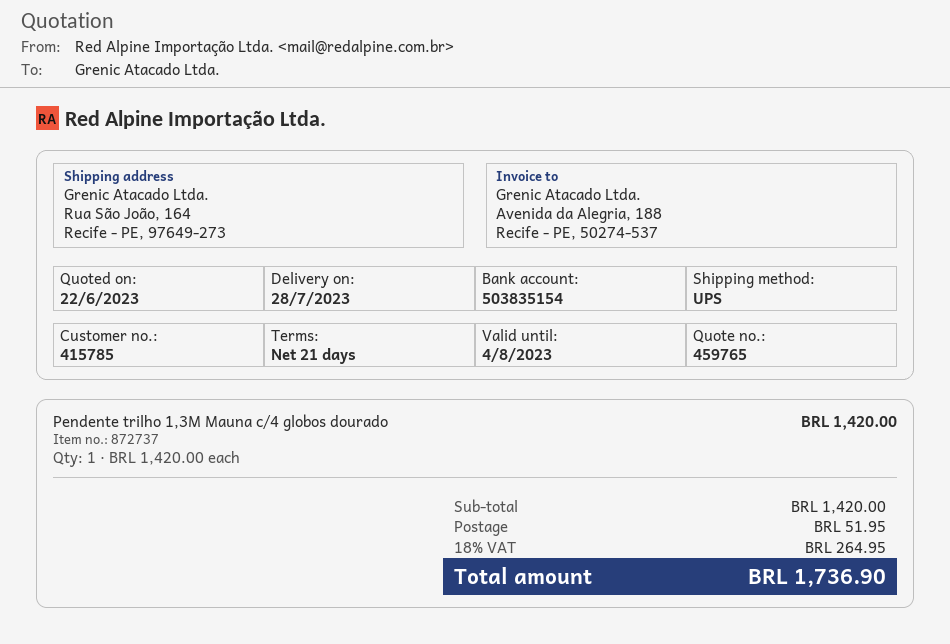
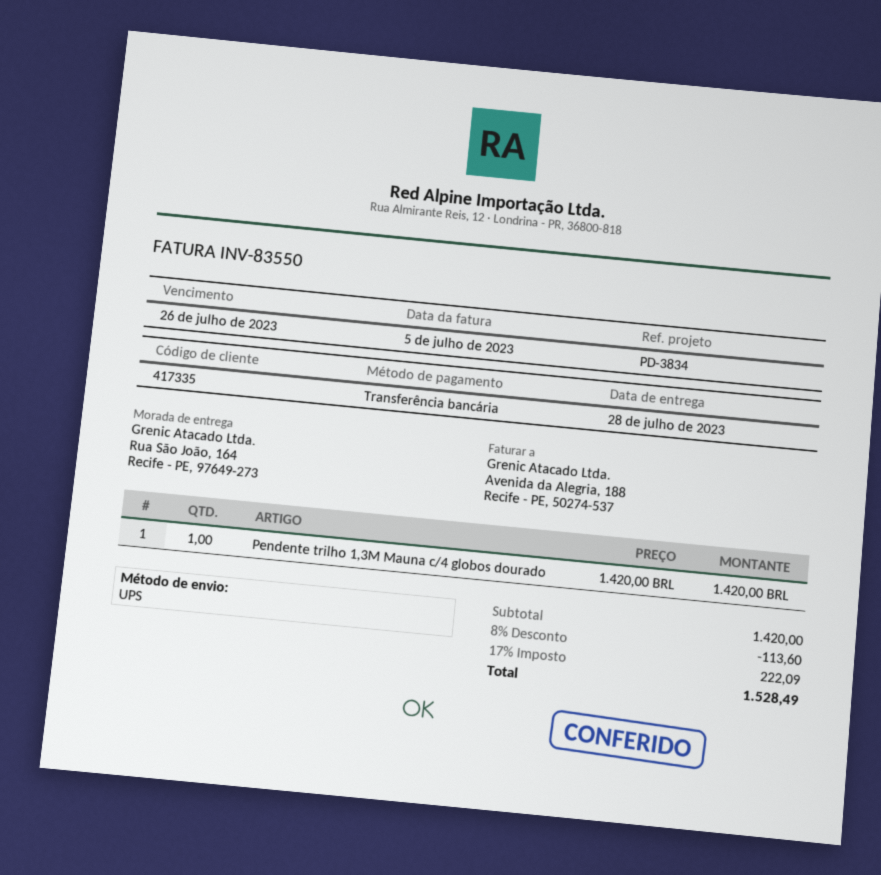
customer number: 415785 -> 417335
discount: none -> 8% = 113.60
shipping: 51.95 -> none
tax: 18% = 264.95 -> 17% = 222.09
total: 1736.90 -> 1528.49

